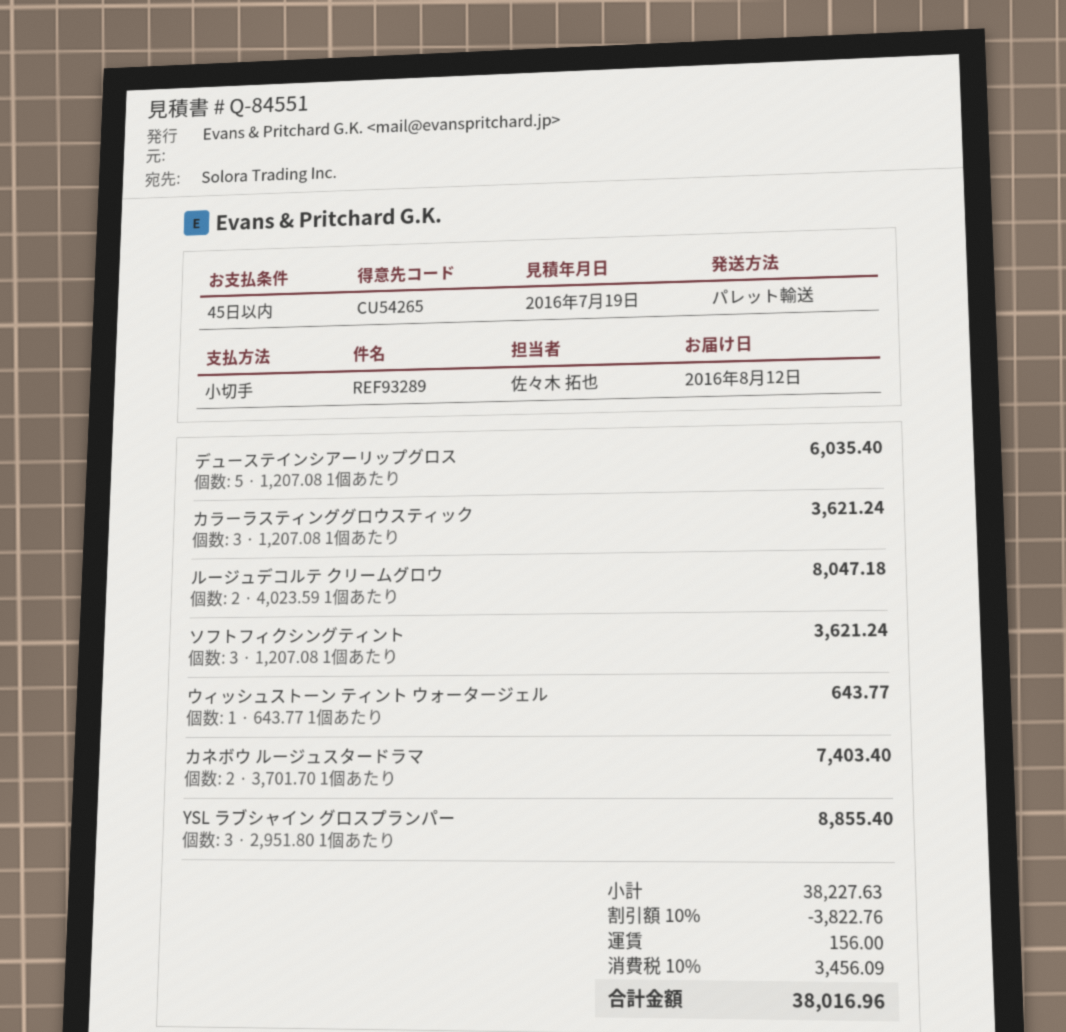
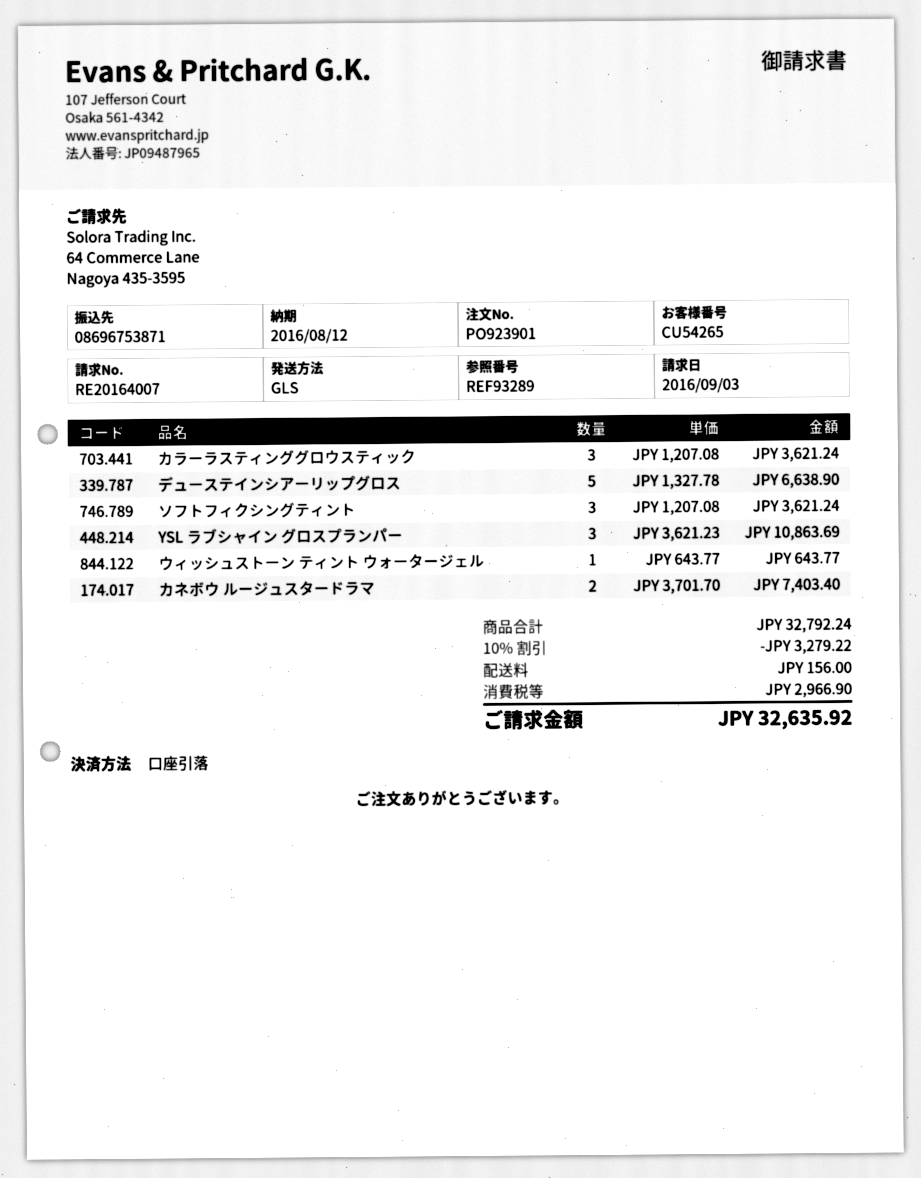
payment method: cheque -> direct debit
shipping method: pallet freight -> GLS
デューステインシアーリップグロス: 5 x 1207.08 = 6035.40 -> 5 x 1327.78 = 6638.90
ルージュデコルテ クリームグロウ: 2 x 4023.59 = 8047.18 -> none
YSL ラブシャイン グロスプランパー: 3 x 2951.80 = 8855.40 -> 3 x 3621.23 = 10863.69
subtotal: 38227.63 -> 32792.24
discount: 10% = 3822.76 -> 10% = 3279.22
tax: 3456.09 -> 2966.90
total: 38016.96 -> 32635.92

